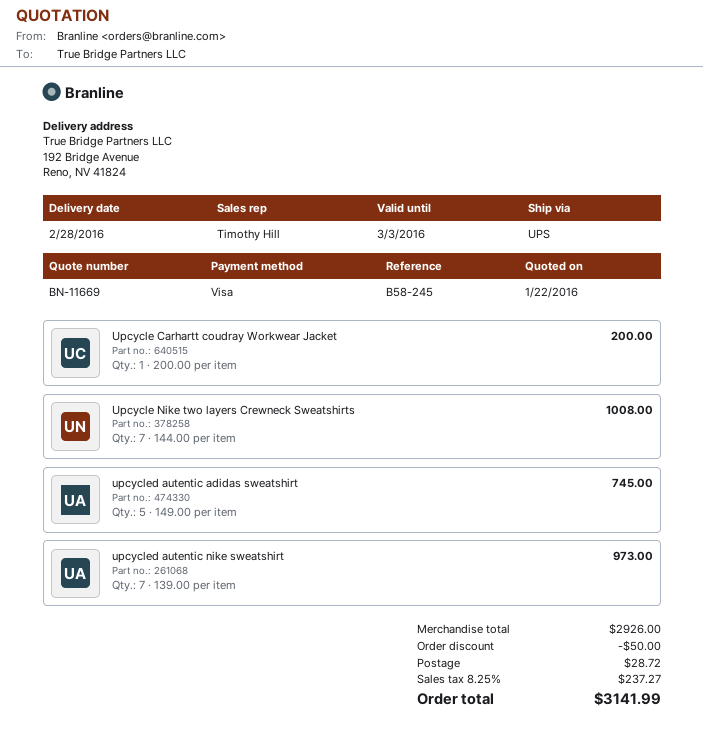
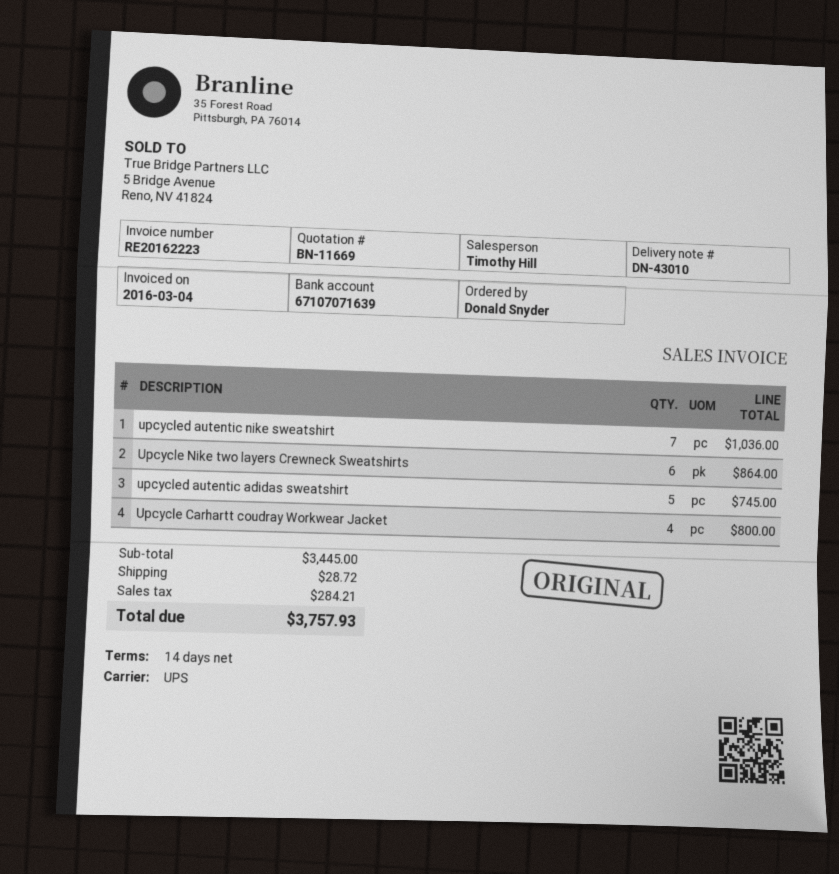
Upcycle Carhartt coudray Workwear Jacket: 1 for 200.00 -> 4 for 800.00
Upcycle Nike two layers Crewneck Sweatshirts: 7 for 1008.00 -> 6 for 864.00
upcycled autentic nike sweatshirt: 7 for 973.00 -> 7 for 1036.00
subtotal: 2926.00 -> 3445.00
discount: 50.00 -> none
tax: 237.27 -> 284.21
total: 3141.99 -> 3757.93

